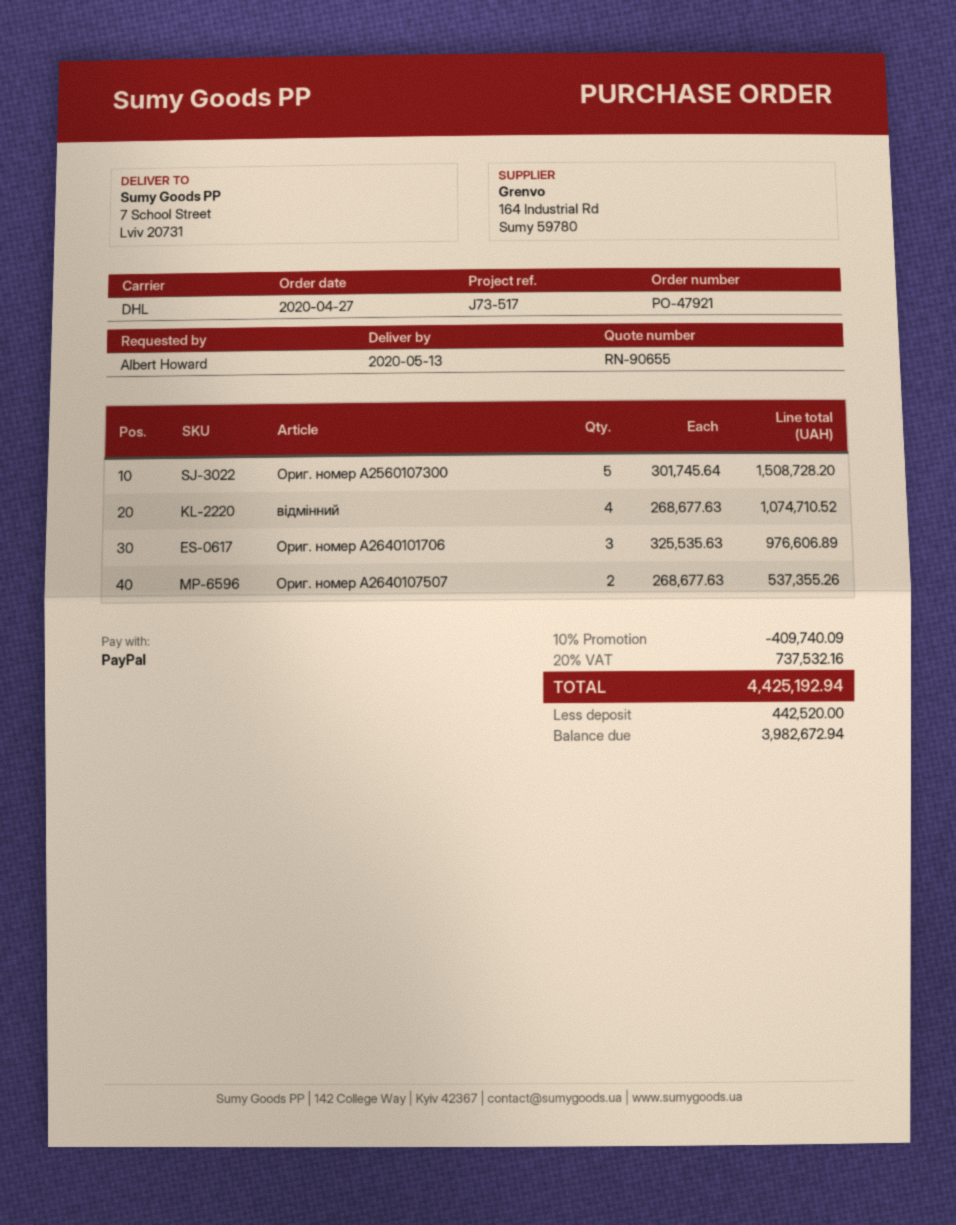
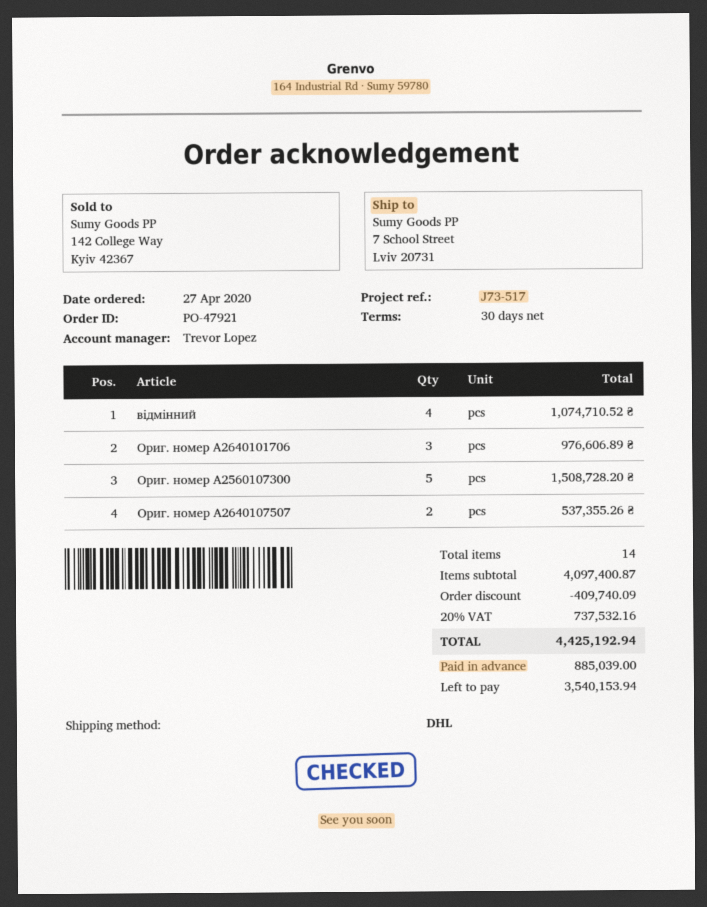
deposit: 442520.00 -> 885039.00
balance: 3982672.94 -> 3540153.94

